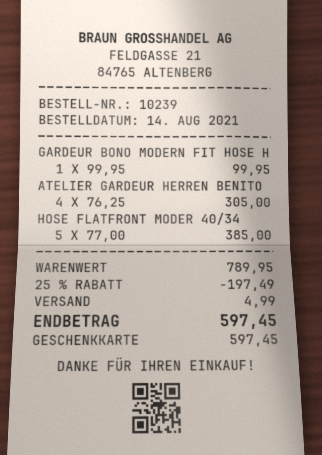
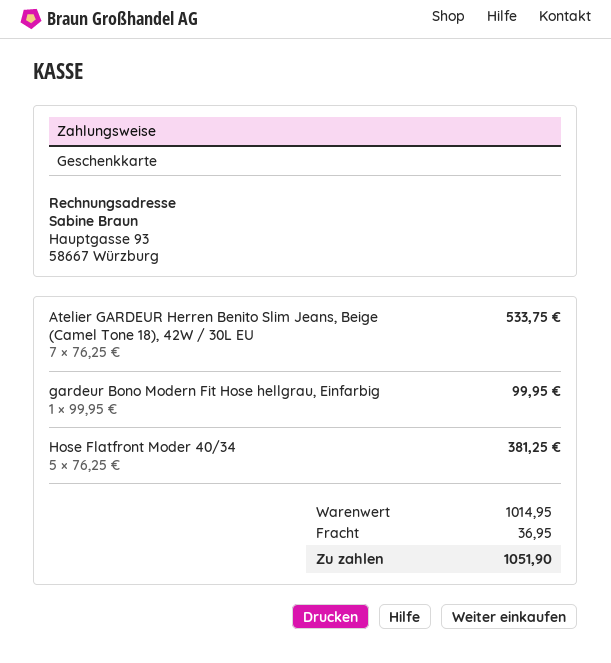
ATELIER GARDEUR HERREN BENITO: 4 x 76.25 = 305.00 -> 7 x 76.25 = 533.75
HOSE FLATFRONT MODER 40/34: 5 x 77.00 = 385.00 -> 5 x 76.25 = 381.25
subtotal: 789.95 -> 1014.95
discount: 25% = 197.49 -> none
shipping: 4.99 -> 36.95
total: 597.45 -> 1051.90

